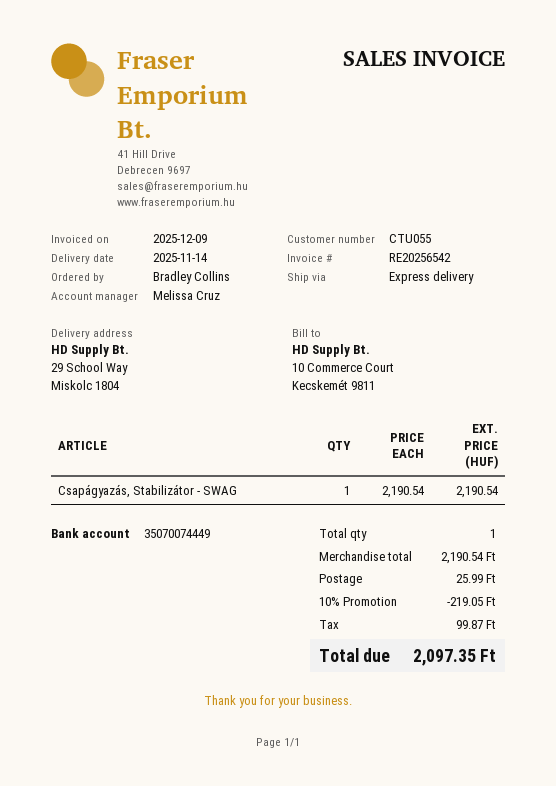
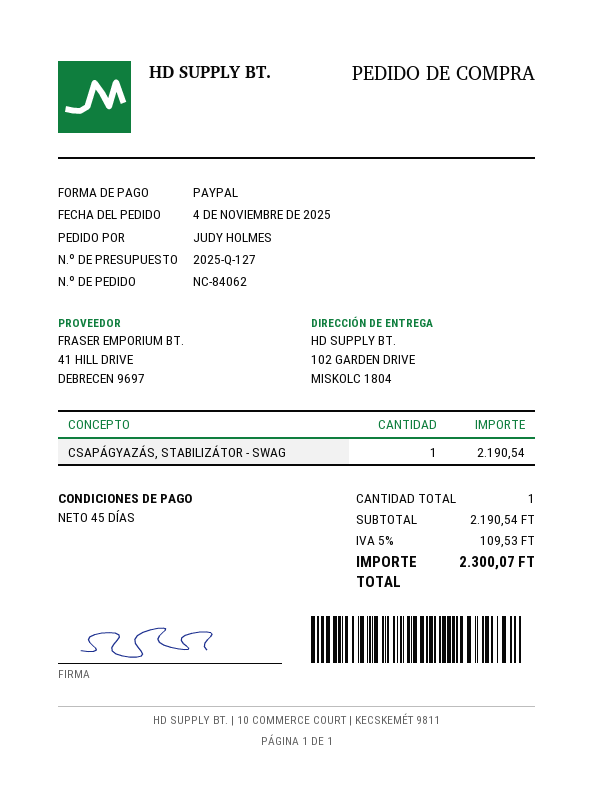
ordered by: Bradley Collins -> JUDY HOLMES
ship to: 29 School Way, Miskolc 1804 -> 102 GARDEN DRIVE, MISKOLC 1804
discount: 10% = 219.05 -> none
shipping: 25.99 -> none
tax: 99.87 -> 109.53
total: 2097.35 -> 2300.07

